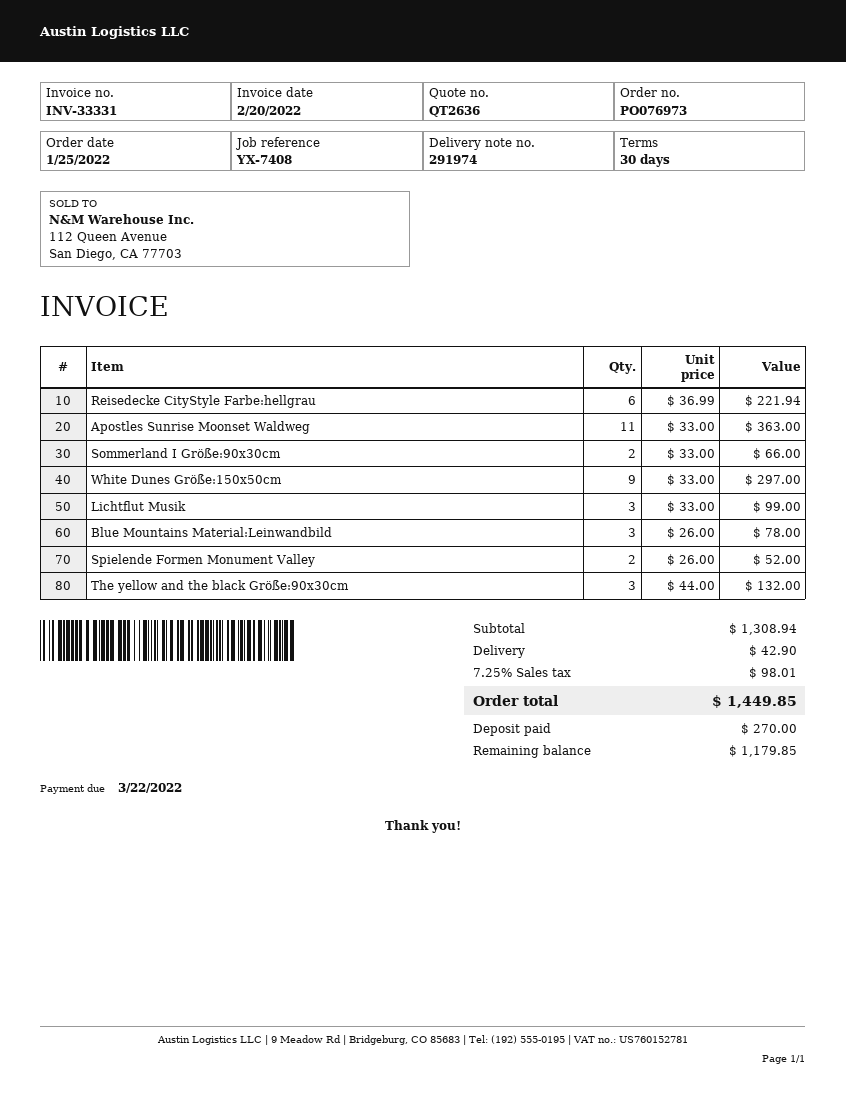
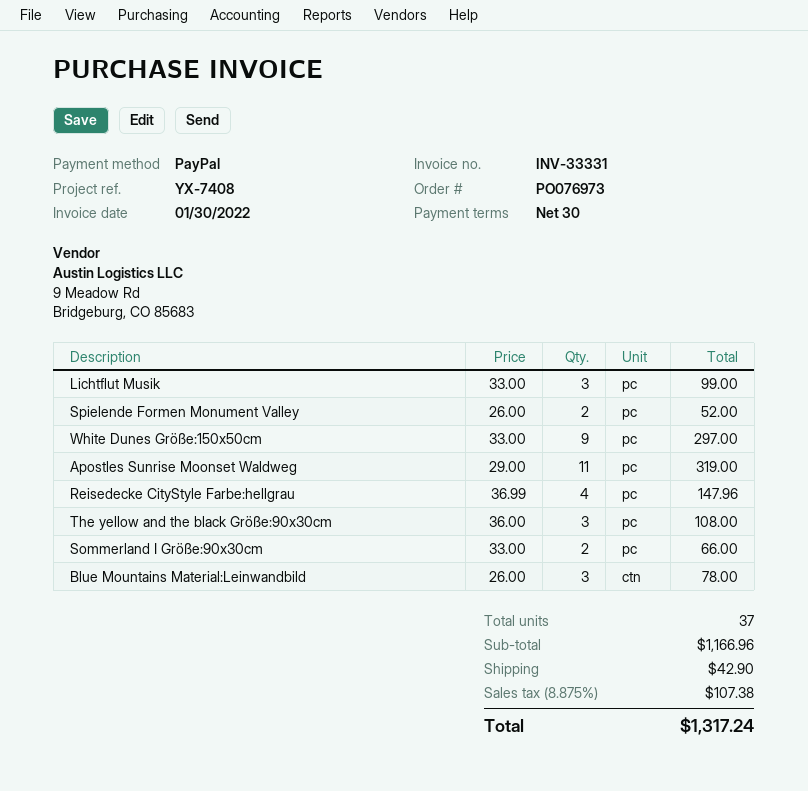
invoice date: 2022-02-20 -> 2022-01-30
Reisedecke CityStyle Farbe:hellgrau: 6 x 36.99 = 221.94 -> 4 x 36.99 = 147.96
Apostles Sunrise Moonset Waldweg: 11 x 33.00 = 363.00 -> 11 x 29.00 = 319.00
The yellow and the black Größe:90x30cm: 3 x 44.00 = 132.00 -> 3 x 36.00 = 108.00
subtotal: 1308.94 -> 1166.96
tax: 7.25% = 98.01 -> 8.875% = 107.38
total: 1449.85 -> 1317.24

